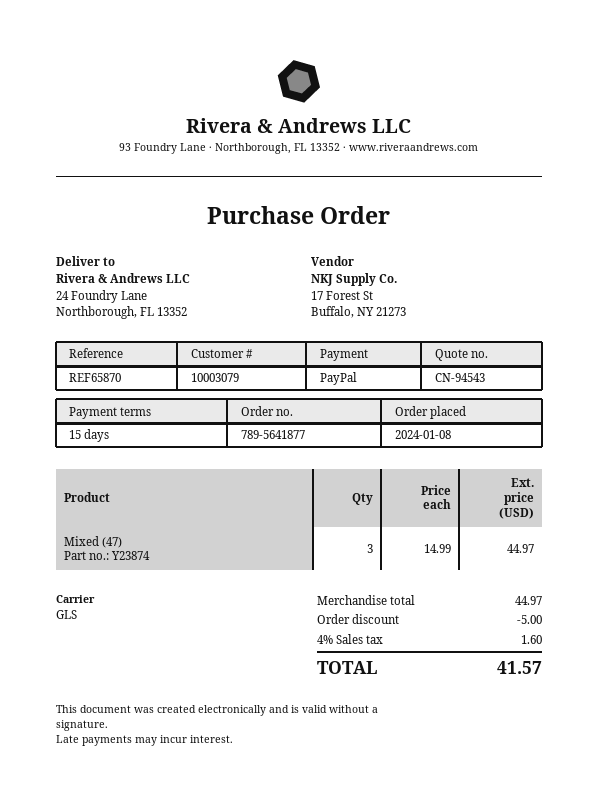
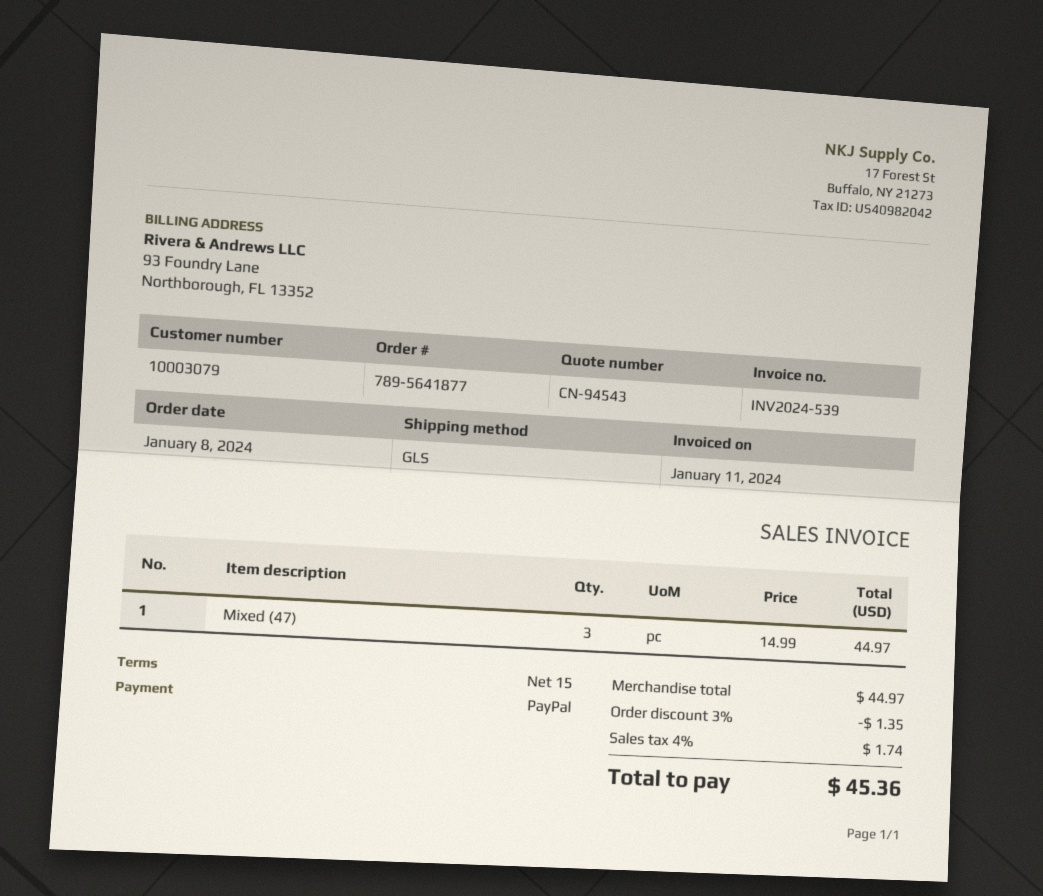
discount: 5.00 -> 1.35
tax: 4% = 1.60 -> 4% = 1.74
total: 41.57 -> 45.36

